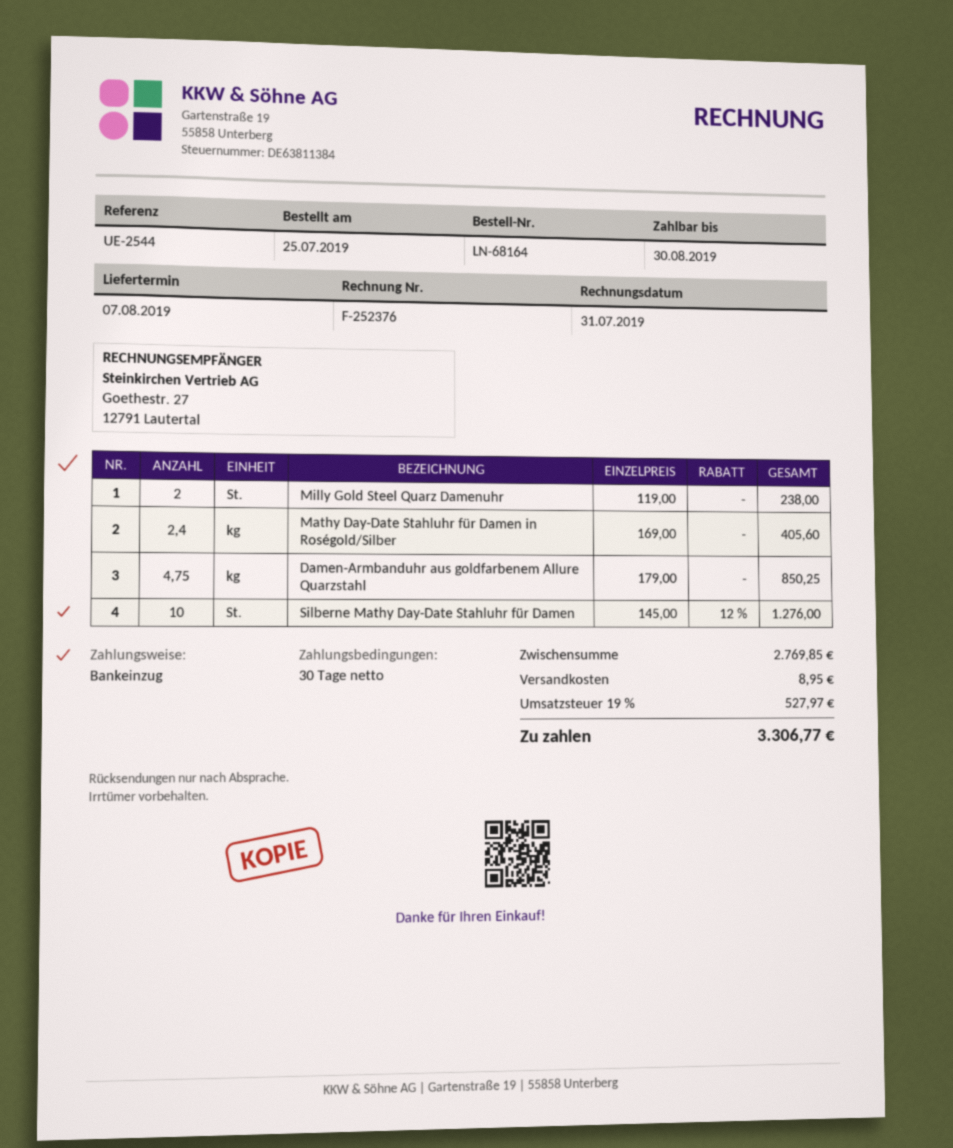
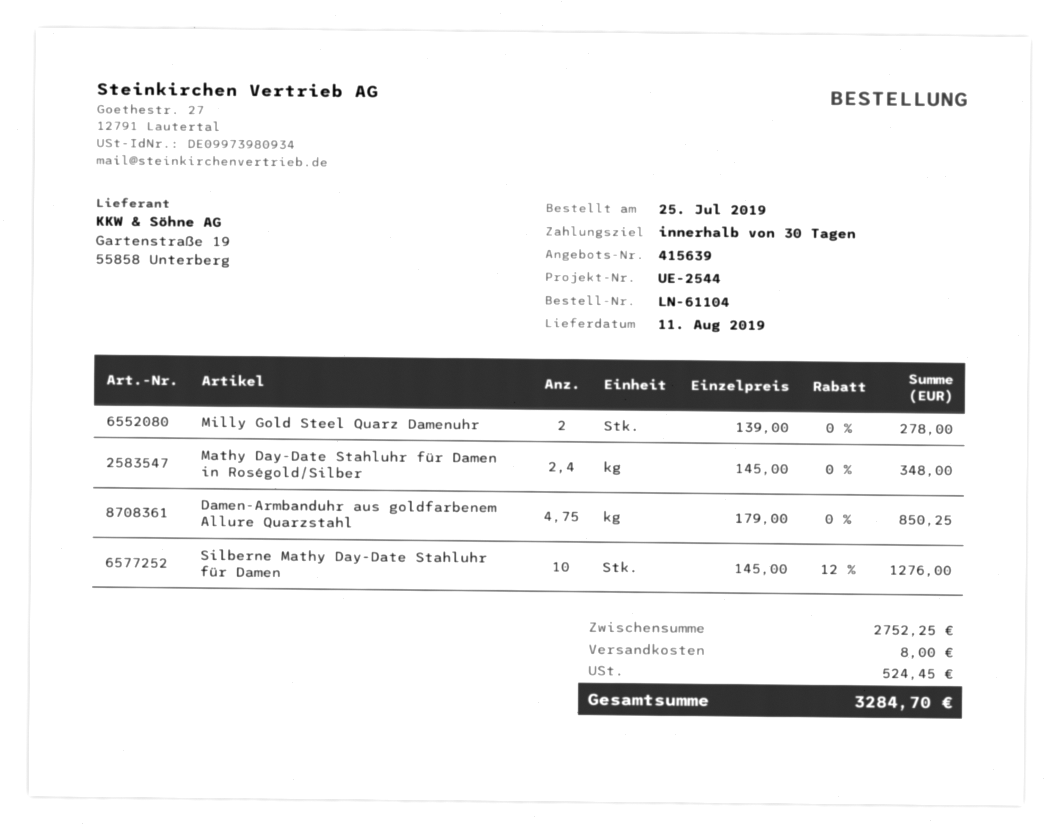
order number: LN-68164 -> LN-61104
delivery date: 2019-08-07 -> 2019-08-11
Milly Gold Steel Quarz Damenuhr: 2 x 119.00 = 238.00 -> 2 x 139.00 = 278.00
Mathy Day-Date Stahluhr für Damen in Roségold/Silber: 2.4 x 169.00 = 405.60 -> 2.4 x 145.00 = 348.00
subtotal: 2769.85 -> 2752.25
shipping: 8.95 -> 8.00
tax: 527.97 -> 524.45
total: 3306.77 -> 3284.70

